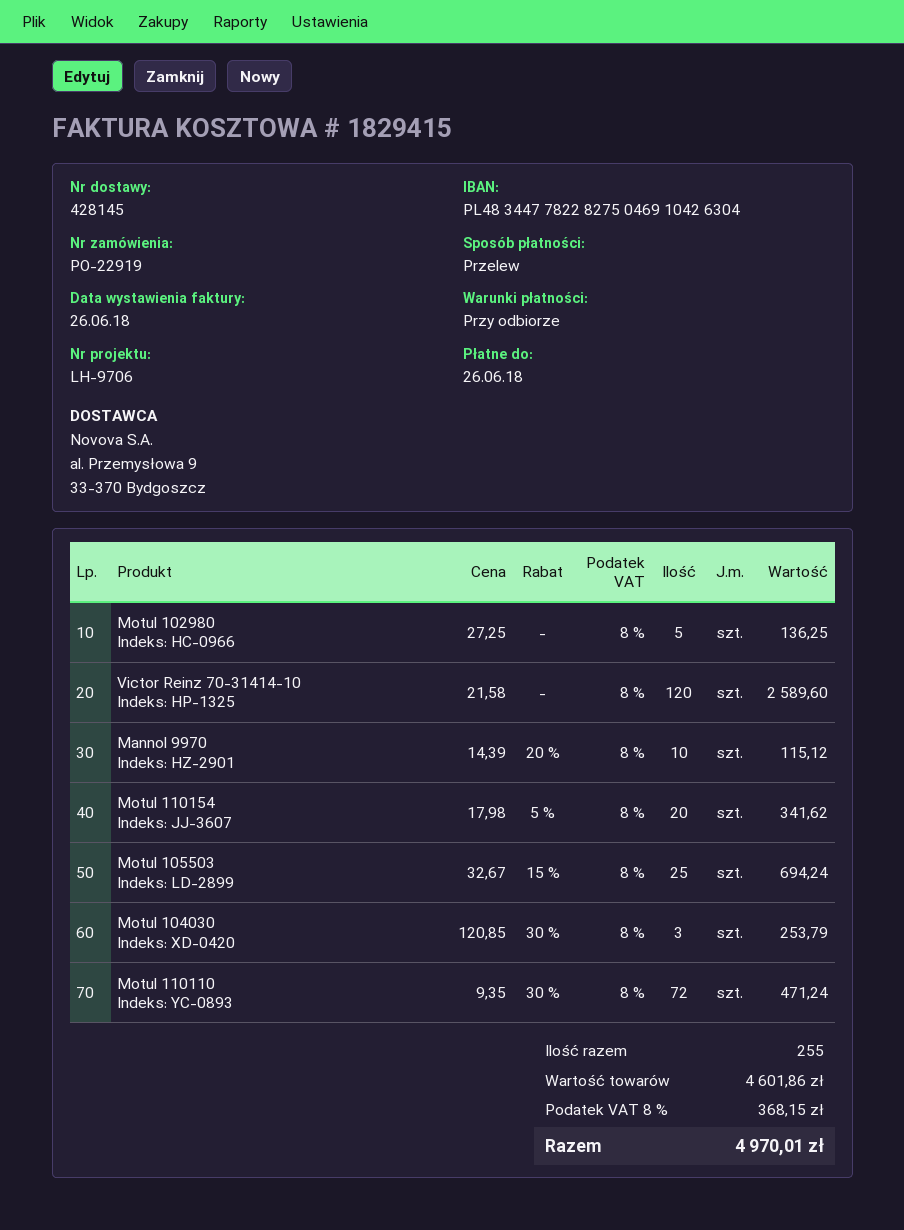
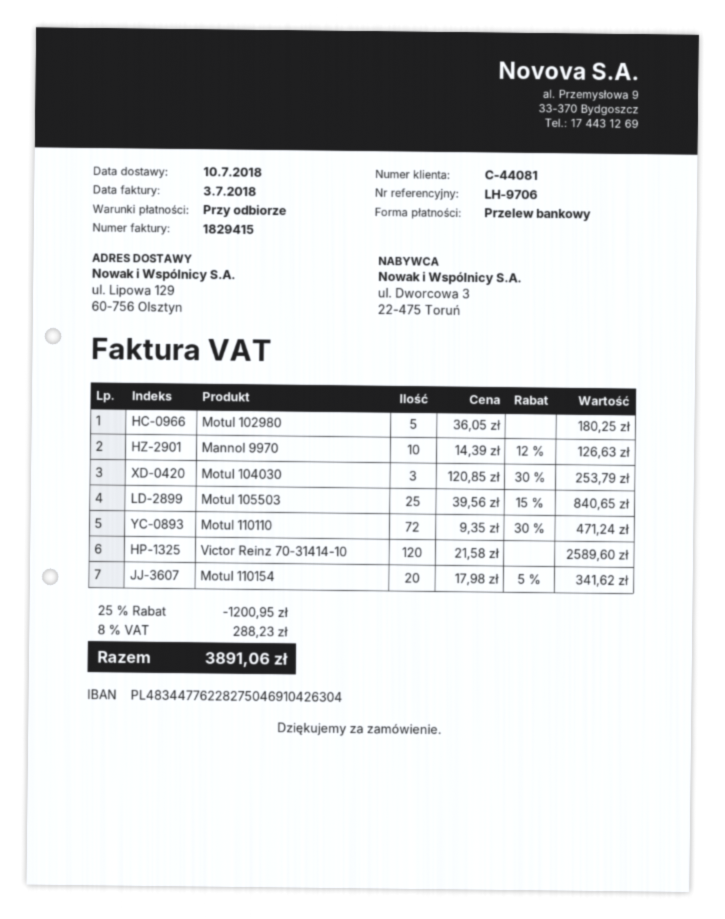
invoice date: 2018-06-26 -> 2018-07-03
bank account: PL48344778228275046910426304 -> PL48344776228275046910426304
Motul 102980: 5 x 27.25 = 136.25 -> 5 x 36.05 = 180.25
Mannol 9970: 10 x 14.39 - 20% = 115.12 -> 10 x 14.39 - 12% = 126.63
Motul 105503: 25 x 32.67 - 15% = 694.24 -> 25 x 39.56 - 15% = 840.65
discount: none -> 25% = 1200.95
tax: 8% = 368.15 -> 8% = 288.23
total: 4970.01 -> 3891.06

